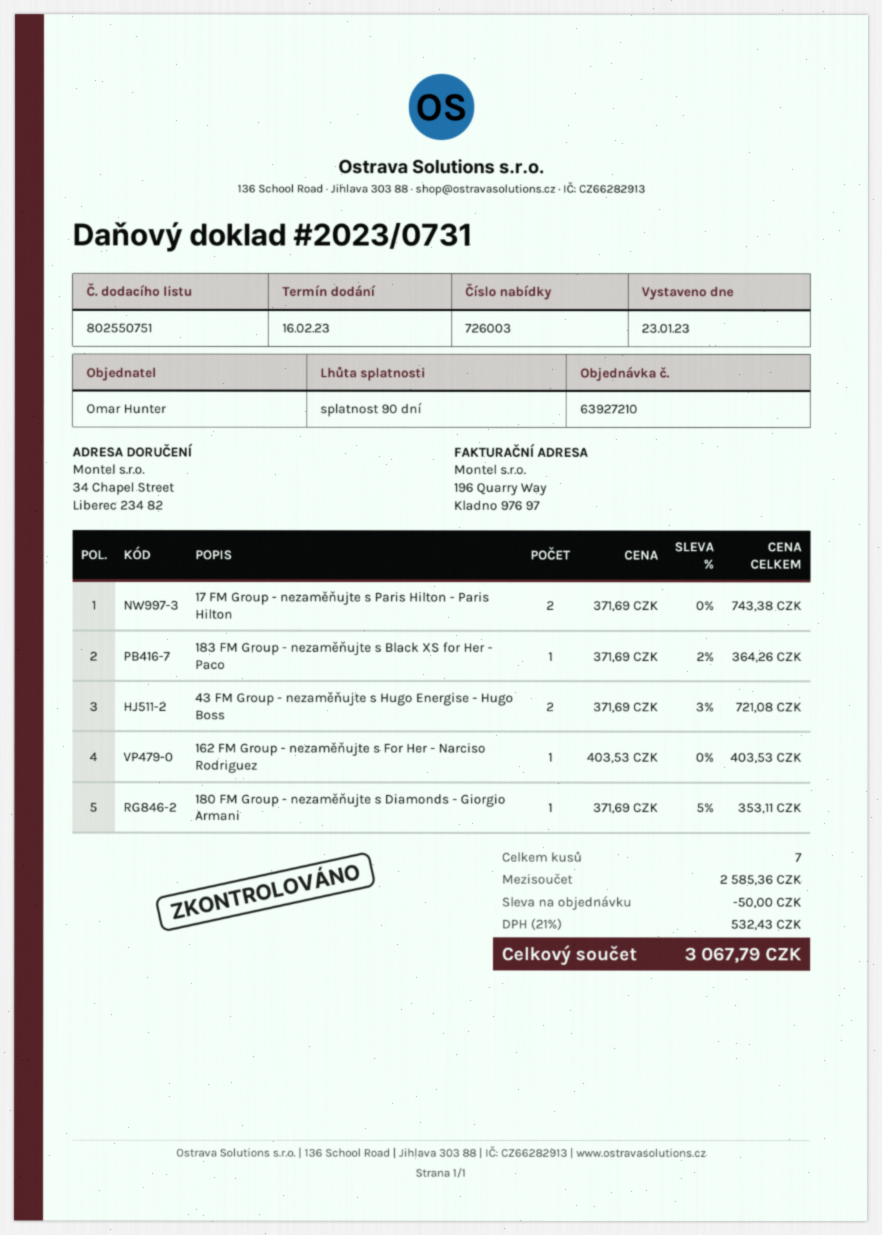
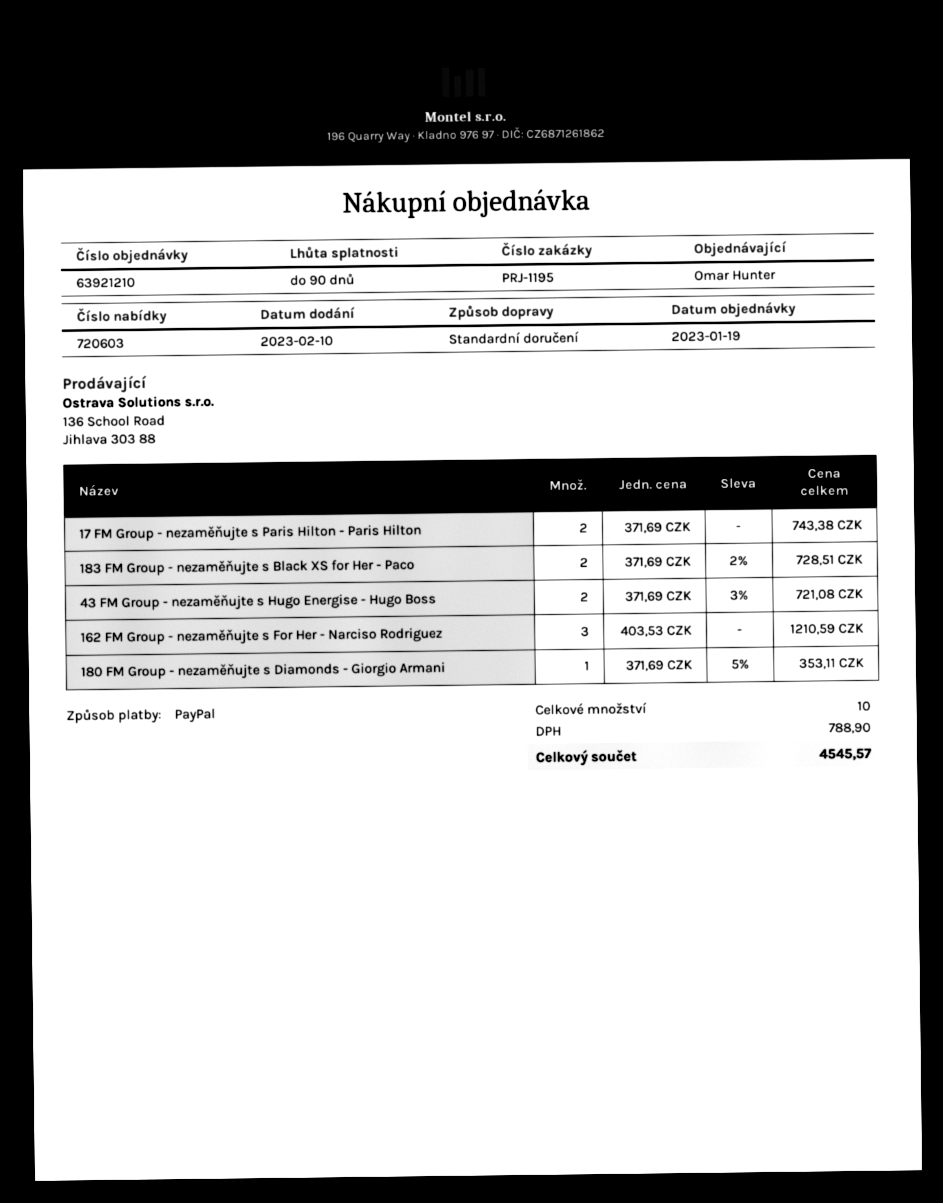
quote number: 726003 -> 720603
order number: 63927210 -> 63921210
delivery date: 2023-02-16 -> 2023-02-10
183 FM Group - nezaměňujte s Black XS for Her - Paco: 1 x 371.69 - 2% = 364.26 -> 2 x 371.69 - 2% = 728.51
162 FM Group - nezaměňujte s For Her - Narciso Rodriguez: 1 x 403.53 = 403.53 -> 3 x 403.53 = 1210.59
total quantity: 7 -> 10
discount: 50.00 -> none
tax: 532.43 -> 788.90
total: 3067.79 -> 4545.57

